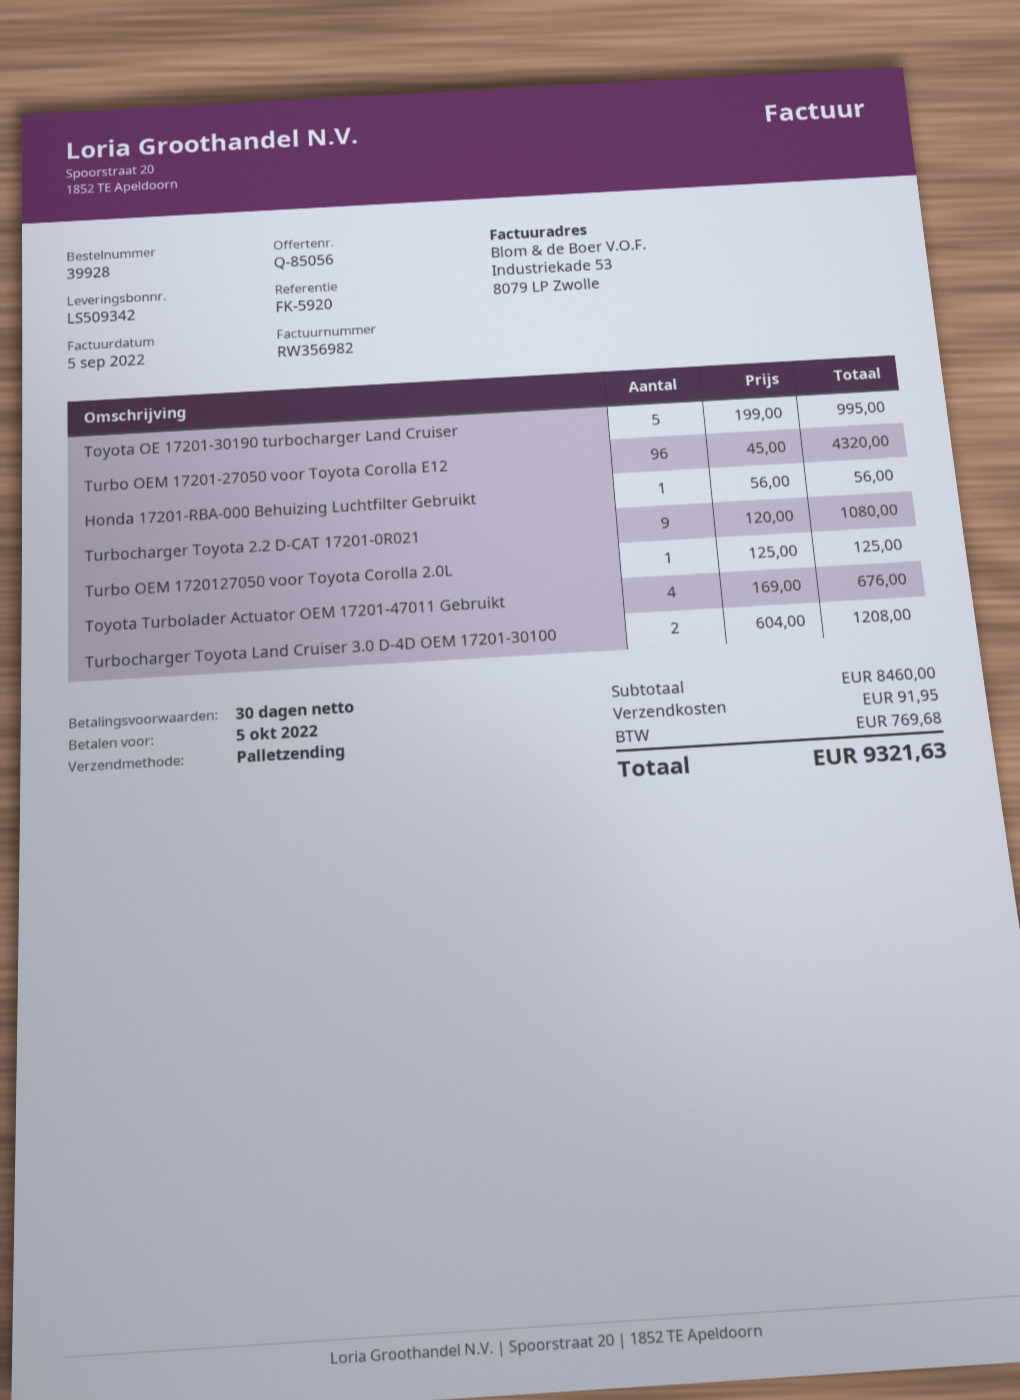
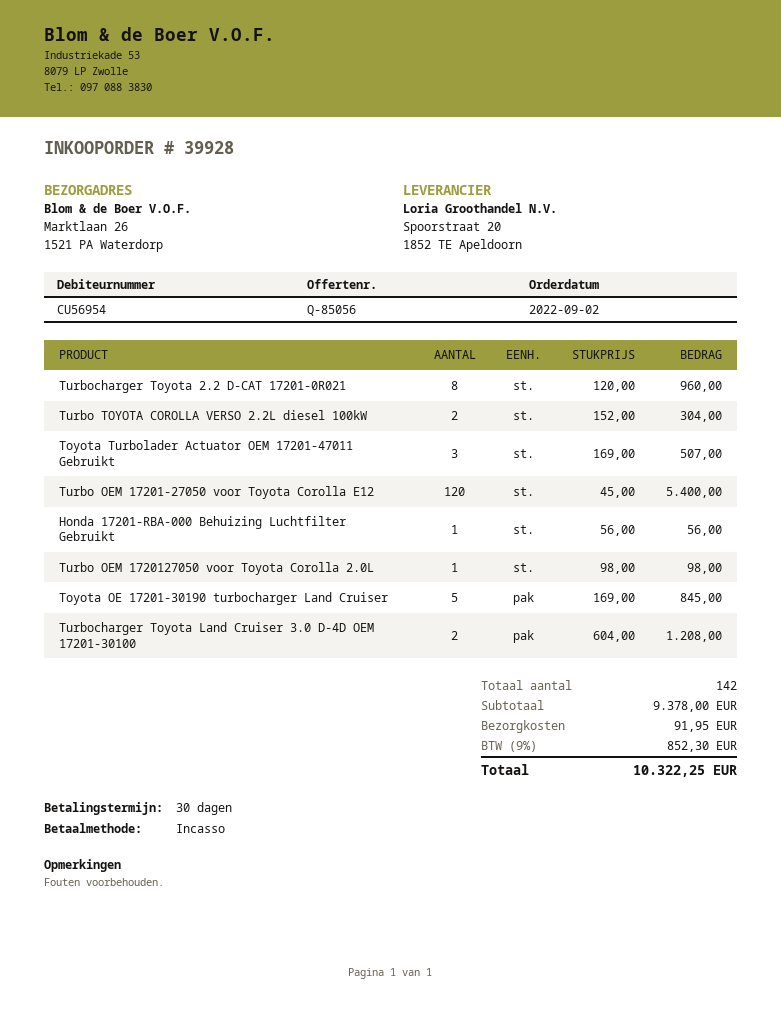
Toyota OE 17201-30190 turbocharger Land Cruiser: 5 x 199.00 = 995.00 -> 5 x 169.00 = 845.00
Turbo OEM 17201-27050 voor Toyota Corolla E12: 96 x 45.00 = 4320.00 -> 120 x 45.00 = 5400.00
Turbocharger Toyota 2.2 D-CAT 17201-0R021: 9 x 120.00 = 1080.00 -> 8 x 120.00 = 960.00
Turbo OEM 1720127050 voor Toyota Corolla 2.0L: 1 x 125.00 = 125.00 -> 1 x 98.00 = 98.00
Toyota Turbolader Actuator OEM 17201-47011 Gebruikt: 4 x 169.00 = 676.00 -> 3 x 169.00 = 507.00
Turbo TOYOTA COROLLA VERSO 2.2L diesel 100kW: none -> 2 x 152.00 = 304.00
subtotal: 8460.00 -> 9378.00
tax: 769.68 -> 852.30
total: 9321.63 -> 10322.25

